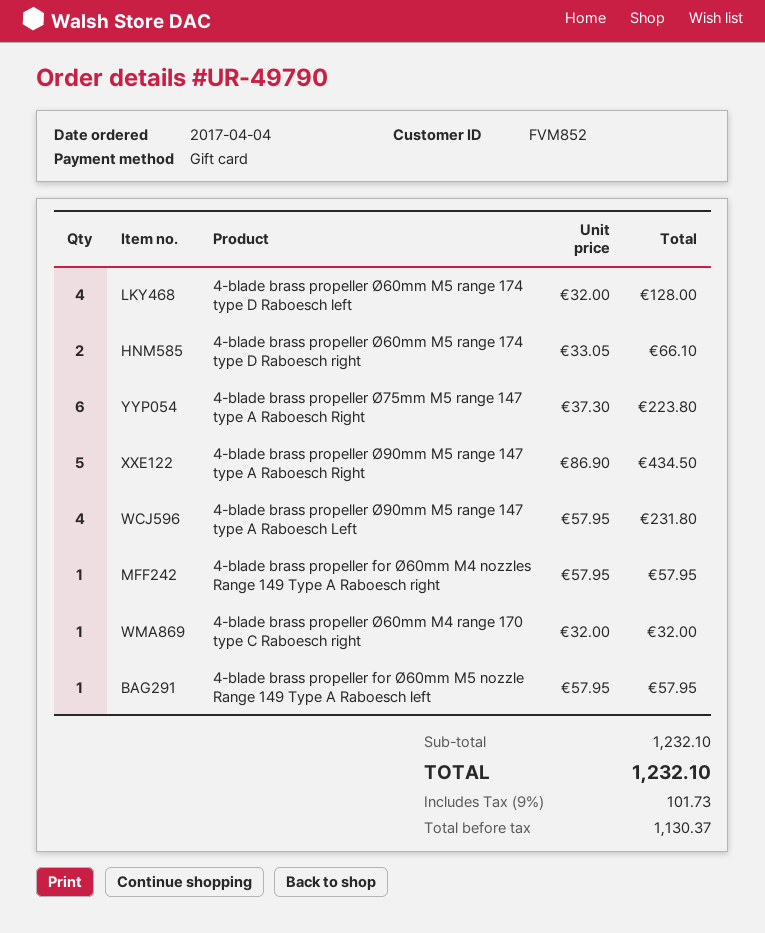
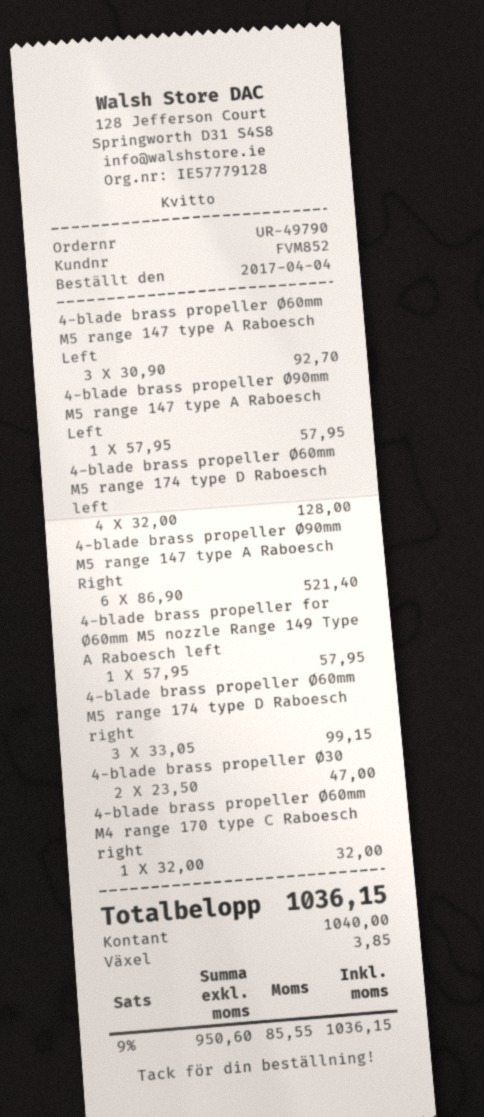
payment method: gift card -> cash
4-blade brass propeller Ø60mm M5 range 174 type D Raboesch right: 2 x 33.05 = 66.10 -> 3 x 33.05 = 99.15
4-blade brass propeller Ø75mm M5 range 147 type A Raboesch Right: 6 x 37.30 = 223.80 -> none
4-blade brass propeller Ø90mm M5 range 147 type A Raboesch Right: 5 x 86.90 = 434.50 -> 6 x 86.90 = 521.40
4-blade brass propeller Ø90mm M5 range 147 type A Raboesch Left: 4 x 57.95 = 231.80 -> 1 x 57.95 = 57.95
4-blade brass propeller for Ø60mm M4 nozzles Range 149 Type A Raboesch right: 1 x 57.95 = 57.95 -> none
4-blade brass propeller Ø60mm M5 range 147 type A Raboesch Left: none -> 3 x 30.90 = 92.70
4-blade brass propeller Ø30: none -> 2 x 23.50 = 47.00
net: 1130.37 -> 950.60
tax: 9% = 101.73 -> 9% = 85.55
total: 1232.10 -> 1036.15

